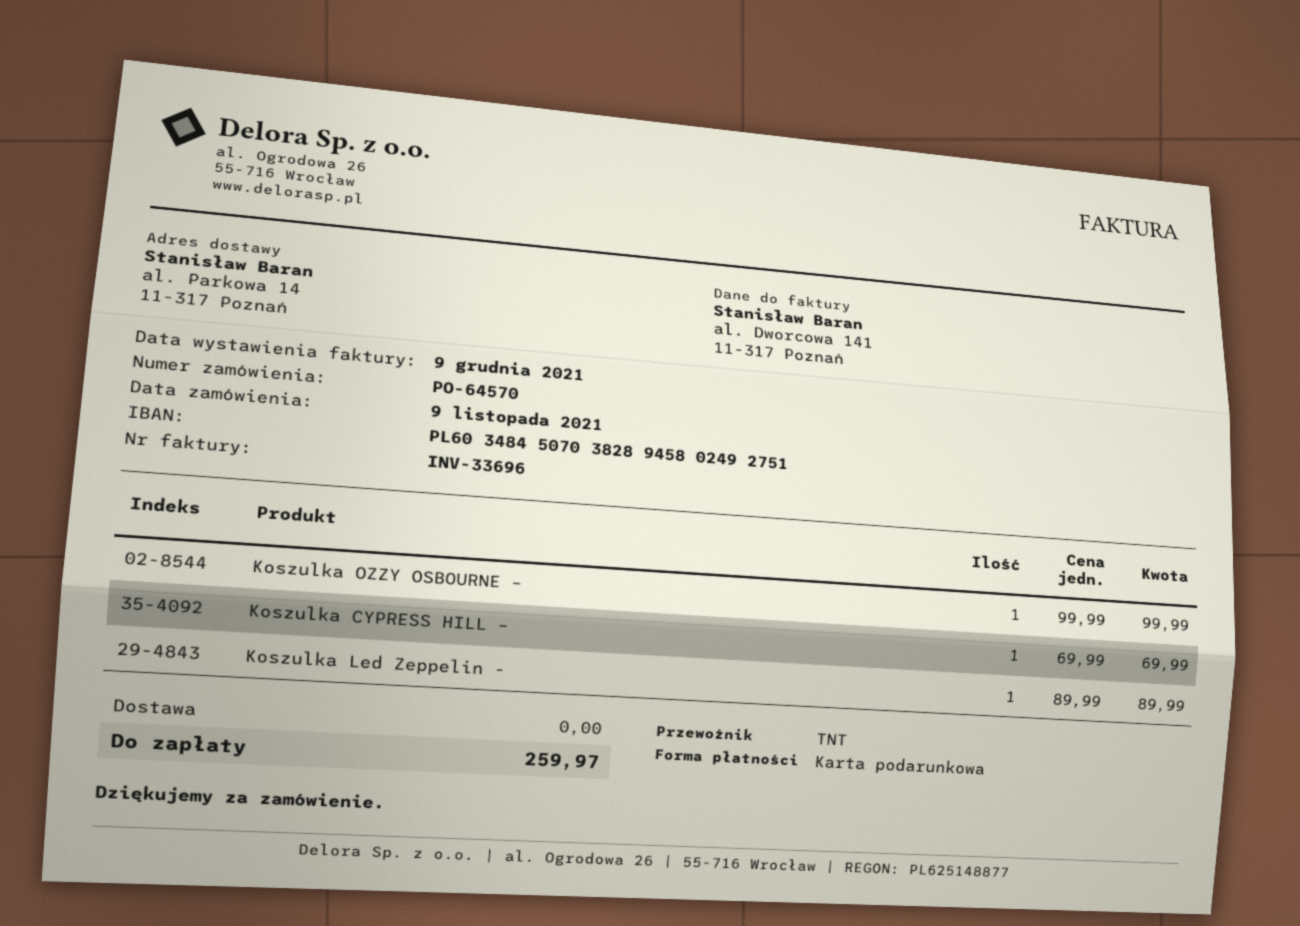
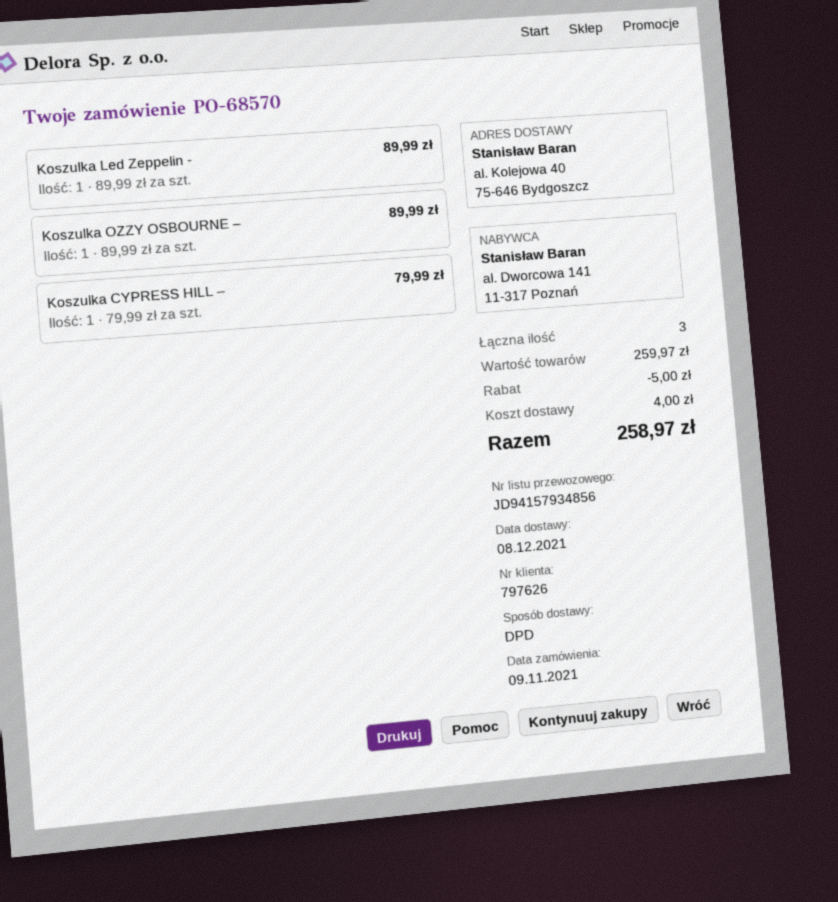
order number: PO-64570 -> PO-68570
shipping method: TNT -> DPD
ship to: al. Parkowa 14, 11-317 Poznań -> al. Kolejowa 40, 75-646 Bydgoszcz
Koszulka OZZY OSBOURNE –: 1 x 99.99 = 99.99 -> 1 x 89.99 = 89.99
Koszulka CYPRESS HILL –: 1 x 69.99 = 69.99 -> 1 x 79.99 = 79.99
discount: none -> 5.00
shipping: 0.00 -> 4.00
total: 259.97 -> 258.97

